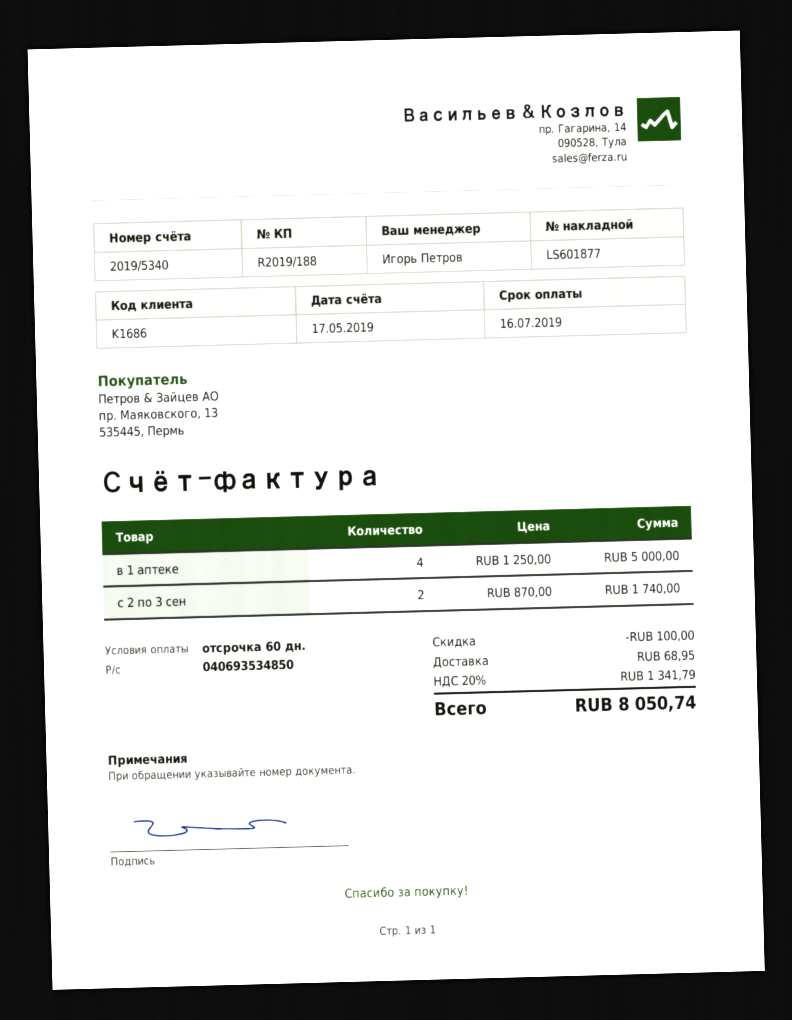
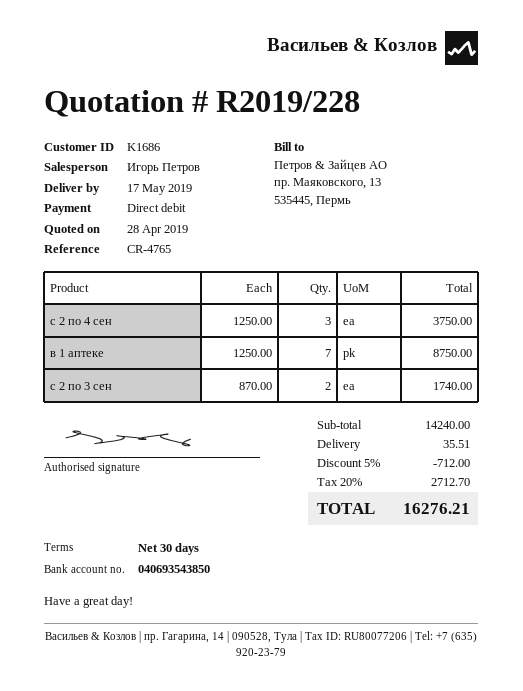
quote number: R2019/188 -> R2019/228
payment terms: 60 days -> 30 days
bank account: 040693534850 -> 040693543850
в 1 аптеке: 4 x 1250.00 = 5000.00 -> 7 x 1250.00 = 8750.00
с 2 по 4 сен: none -> 3 x 1250.00 = 3750.00
discount: 100.00 -> 712.00
shipping: 68.95 -> 35.51
tax: 20% = 1341.79 -> 20% = 2712.70
total: 8050.74 -> 16276.21

